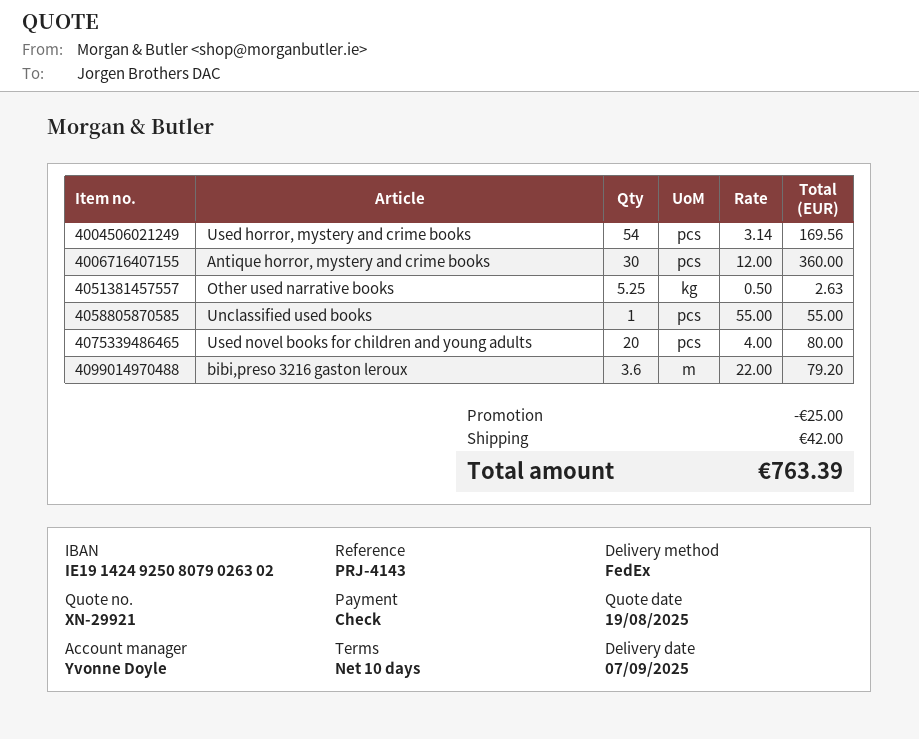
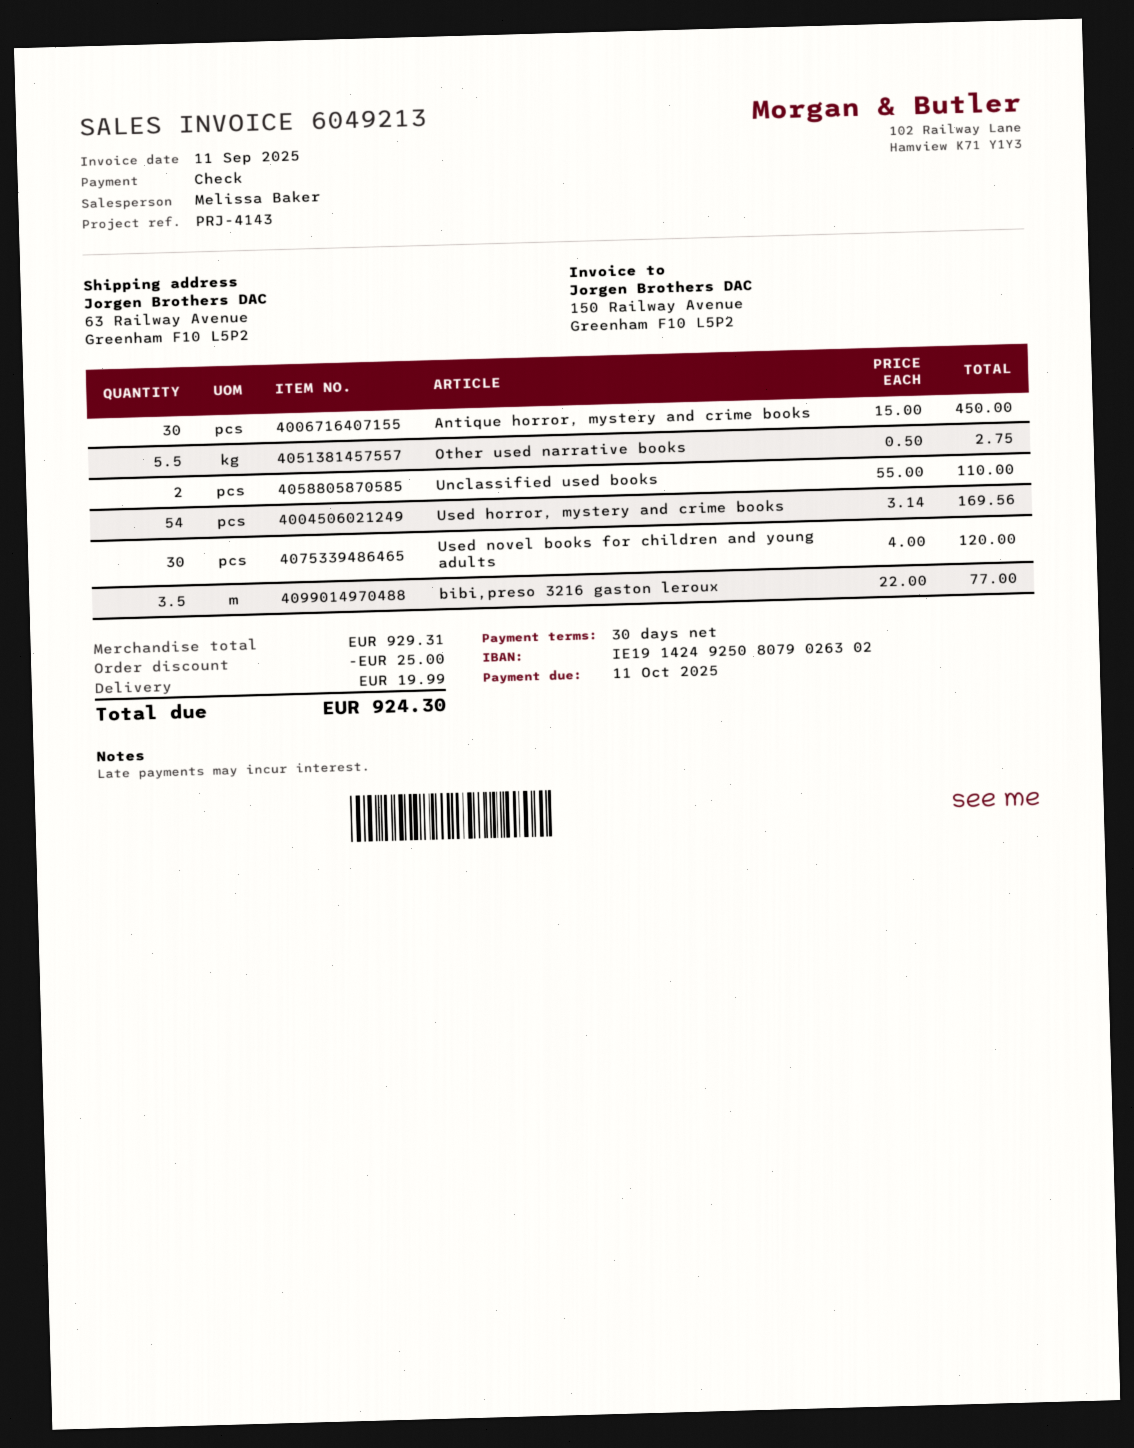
payment terms: 10 days -> 30 days
sales rep: Yvonne Doyle -> Melissa Baker
Antique horror, mystery and crime books: 30 x 12.00 = 360.00 -> 30 x 15.00 = 450.00
Other used narrative books: 5.25 x 0.50 = 2.63 -> 5.5 x 0.50 = 2.75
Unclassified used books: 1 x 55.00 = 55.00 -> 2 x 55.00 = 110.00
Used novel books for children and young adults: 20 x 4.00 = 80.00 -> 30 x 4.00 = 120.00
bibi,preso 3216 gaston leroux: 3.6 x 22.00 = 79.20 -> 3.5 x 22.00 = 77.00
shipping: 42.00 -> 19.99
total: 763.39 -> 924.30

